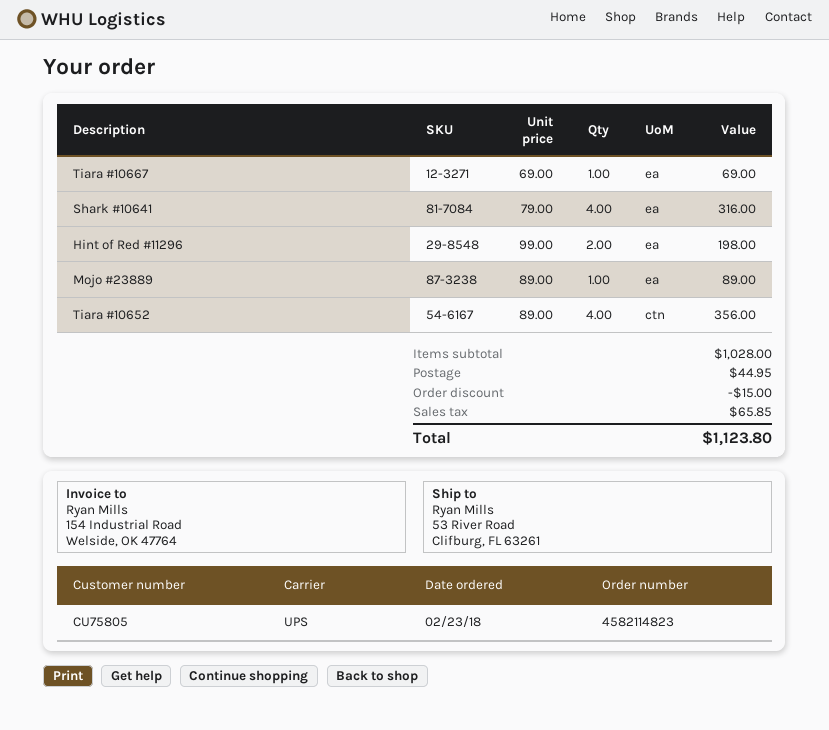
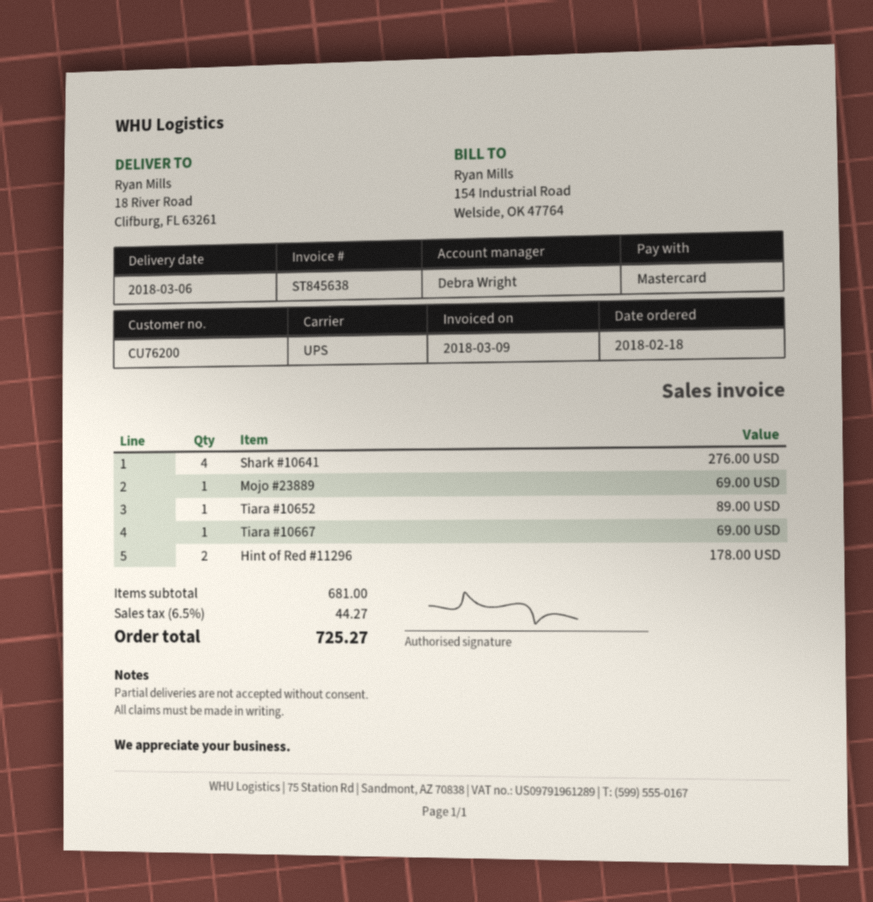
order date: 2018-02-23 -> 2018-02-18
customer number: CU75805 -> CU76200
ship to: 53 River Road, Clifburg, FL 63261 -> 18 River Road, Clifburg, FL 63261
Shark #10641: 4 for 316.00 -> 4 for 276.00
Hint of Red #11296: 2 for 198.00 -> 2 for 178.00
Mojo #23889: 1 for 89.00 -> 1 for 69.00
Tiara #10652: 4 for 356.00 -> 1 for 89.00
subtotal: 1028.00 -> 681.00
discount: 15.00 -> none
shipping: 44.95 -> none
tax: 65.85 -> 44.27
total: 1123.80 -> 725.27

